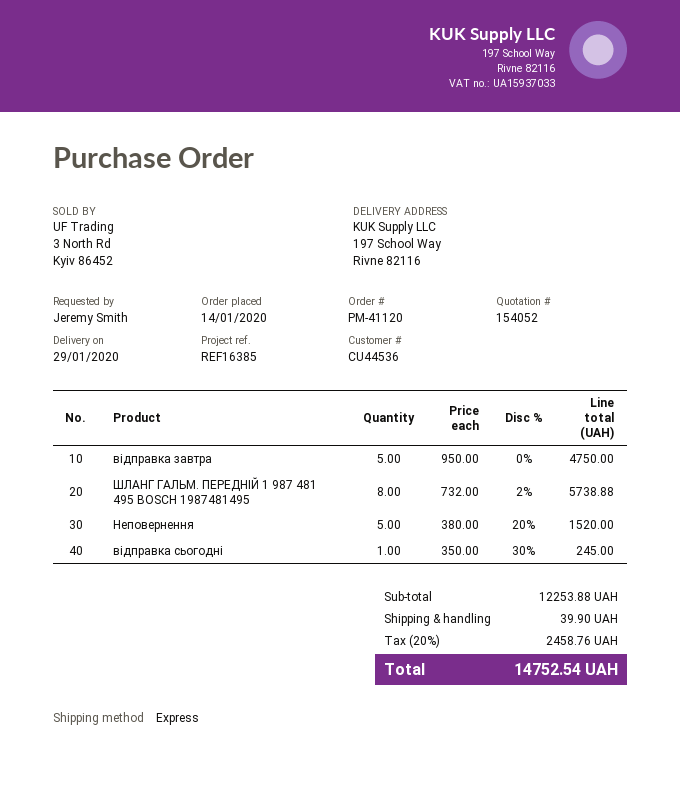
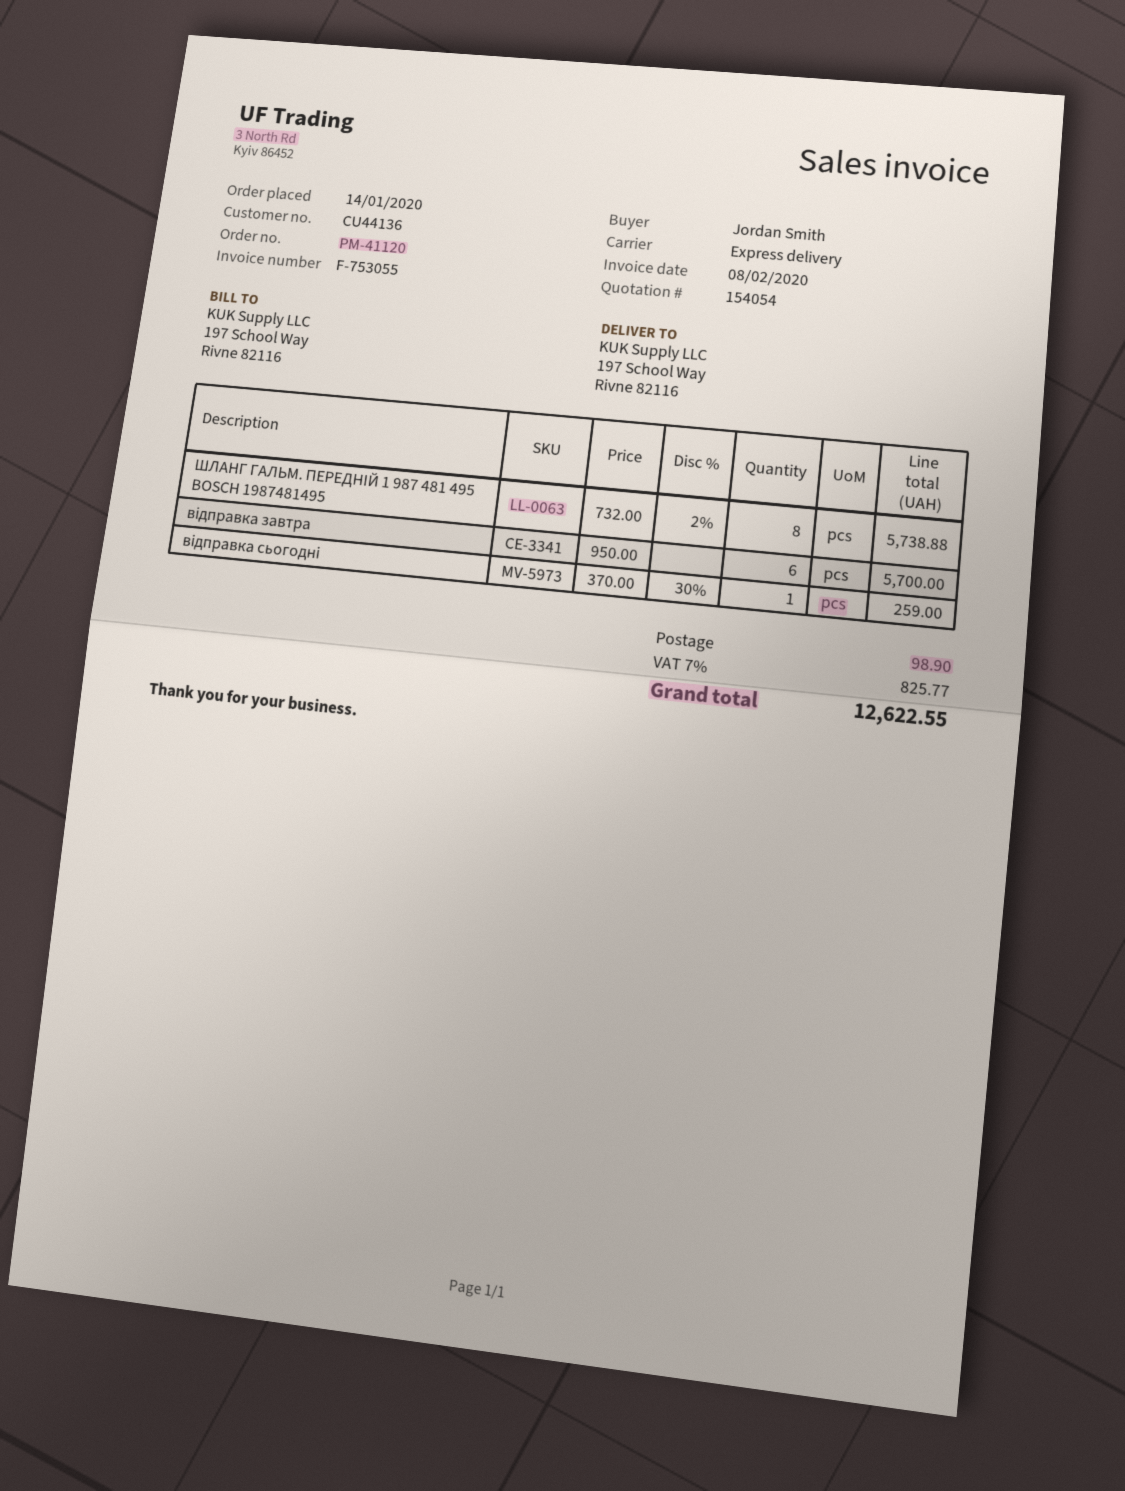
quote number: 154052 -> 154054
customer number: CU44536 -> CU44136
ordered by: Jeremy Smith -> Jordan Smith
відправка завтра: 5 x 950.00 = 4750.00 -> 6 x 950.00 = 5700.00
Неповернення: 5 x 380.00 - 20% = 1520.00 -> none
відправка сьогодні: 1 x 350.00 - 30% = 245.00 -> 1 x 370.00 - 30% = 259.00
shipping: 39.90 -> 98.90
tax: 20% = 2458.76 -> 7% = 825.77
total: 14752.54 -> 12622.55

